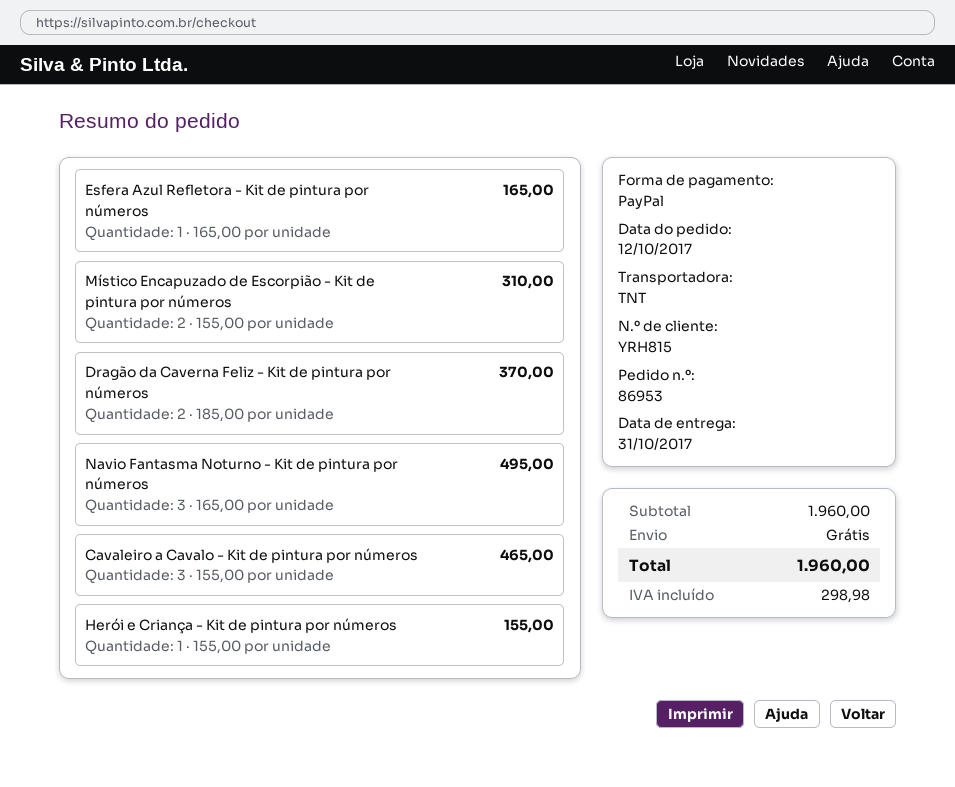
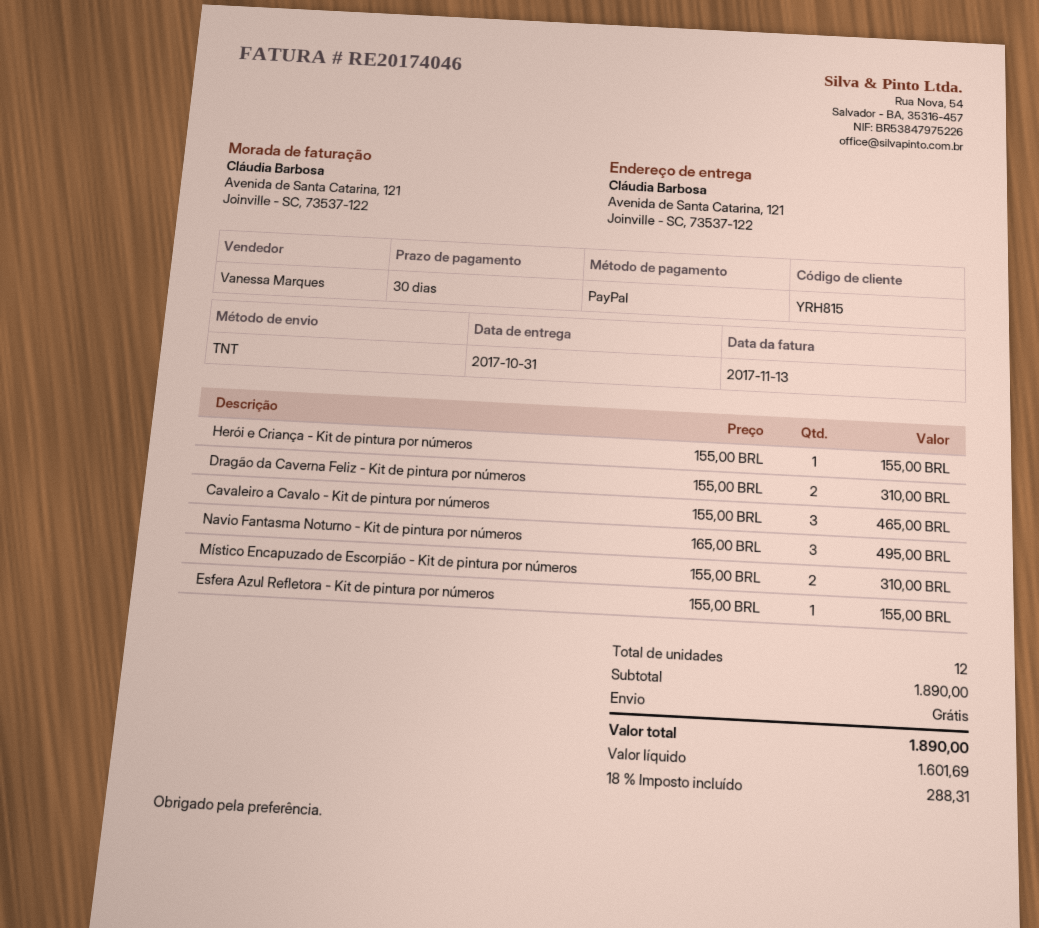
Esfera Azul Refletora - Kit de pintura por números: 1 x 165.00 = 165.00 -> 1 x 155.00 = 155.00
Dragão da Caverna Feliz - Kit de pintura por números: 2 x 185.00 = 370.00 -> 2 x 155.00 = 310.00
subtotal: 1960.00 -> 1890.00
tax: 298.98 -> 288.31
total: 1960.00 -> 1890.00

